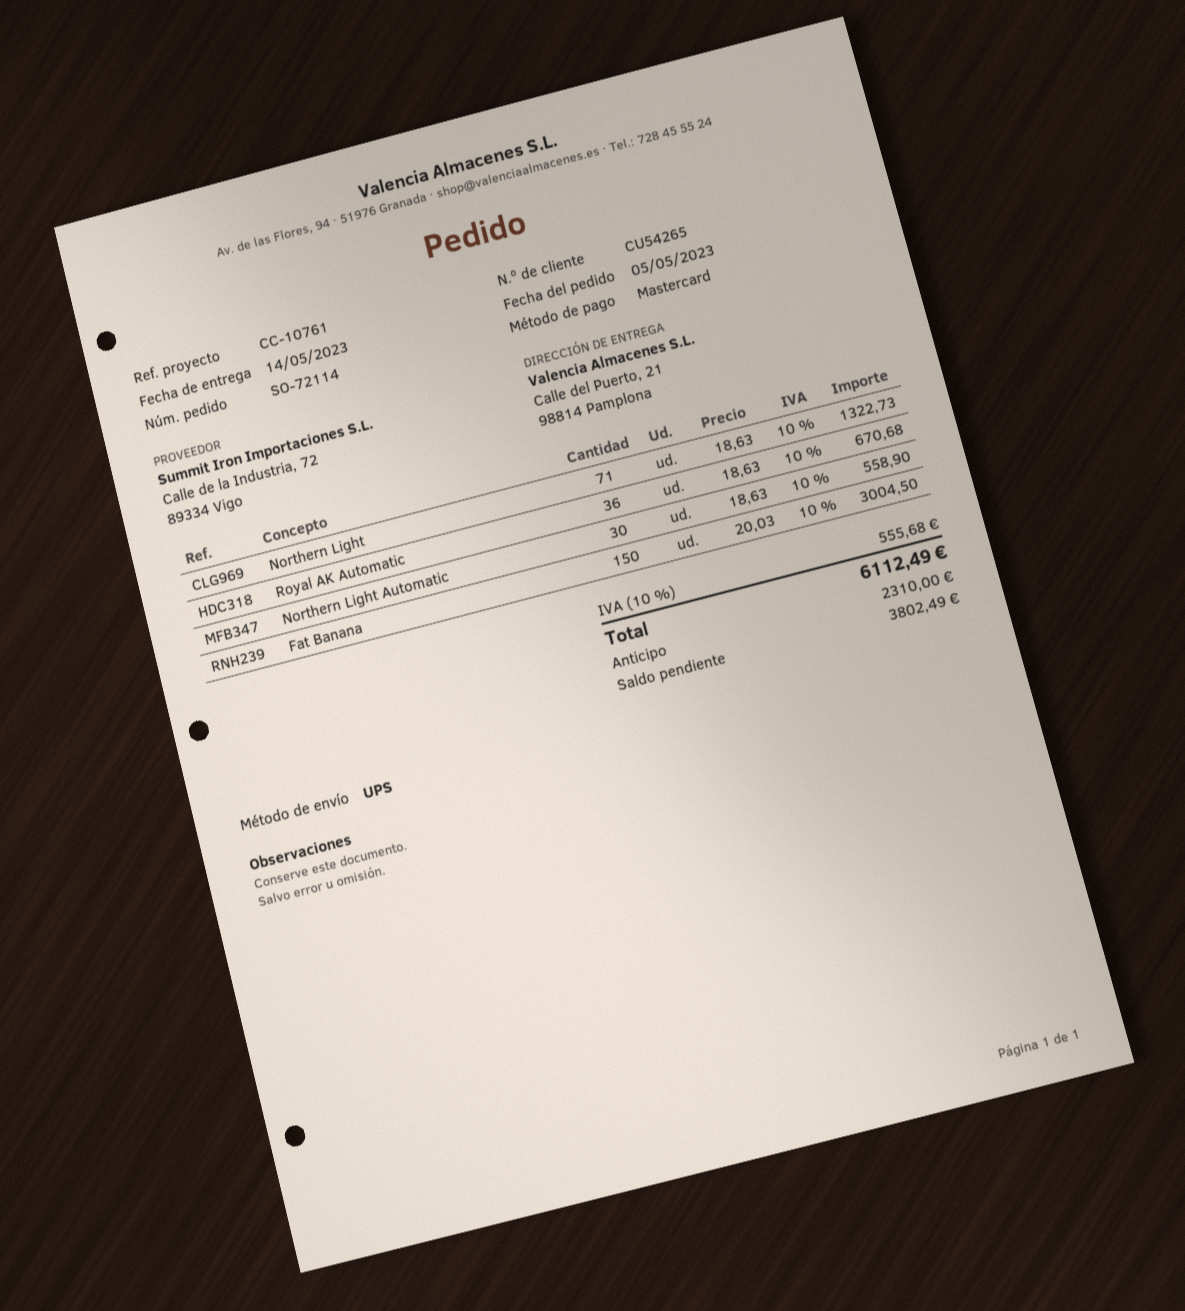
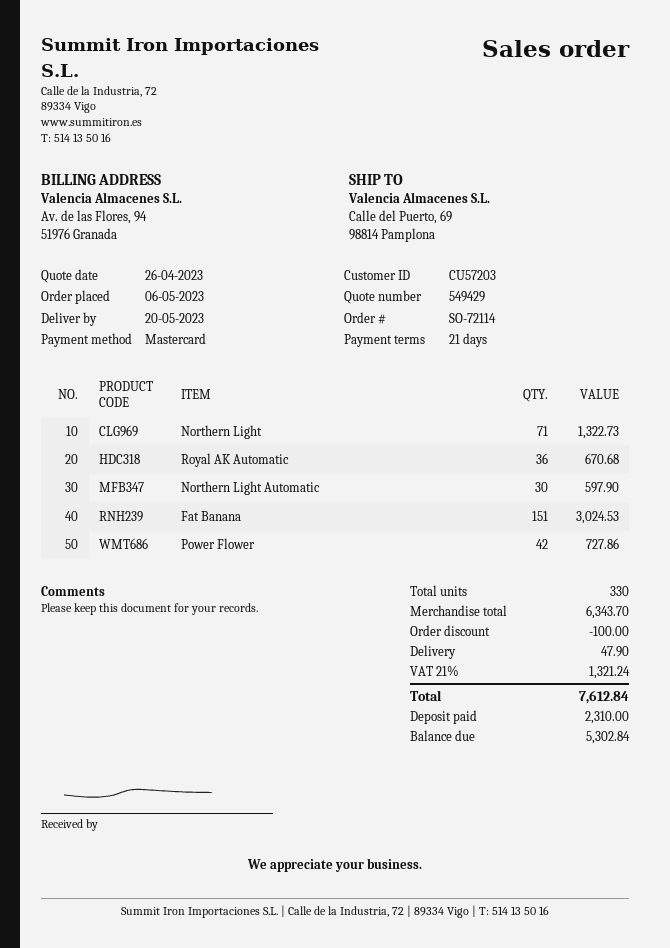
order date: 2023-05-05 -> 2023-05-06
delivery date: 2023-05-14 -> 2023-05-20
customer number: CU54265 -> CU57203
ship to: Calle del Puerto, 21, 98814 Pamplona -> Calle del Puerto, 69, 98814 Pamplona
Northern Light Automatic: 30 for 558.90 -> 30 for 597.90
Fat Banana: 150 for 3004.50 -> 151 for 3024.53
Power Flower: none -> 42 for 727.86
discount: none -> 100.00
shipping: none -> 47.90
tax: 10% = 555.68 -> 21% = 1321.24
total: 6112.49 -> 7612.84
balance: 3802.49 -> 5302.84

